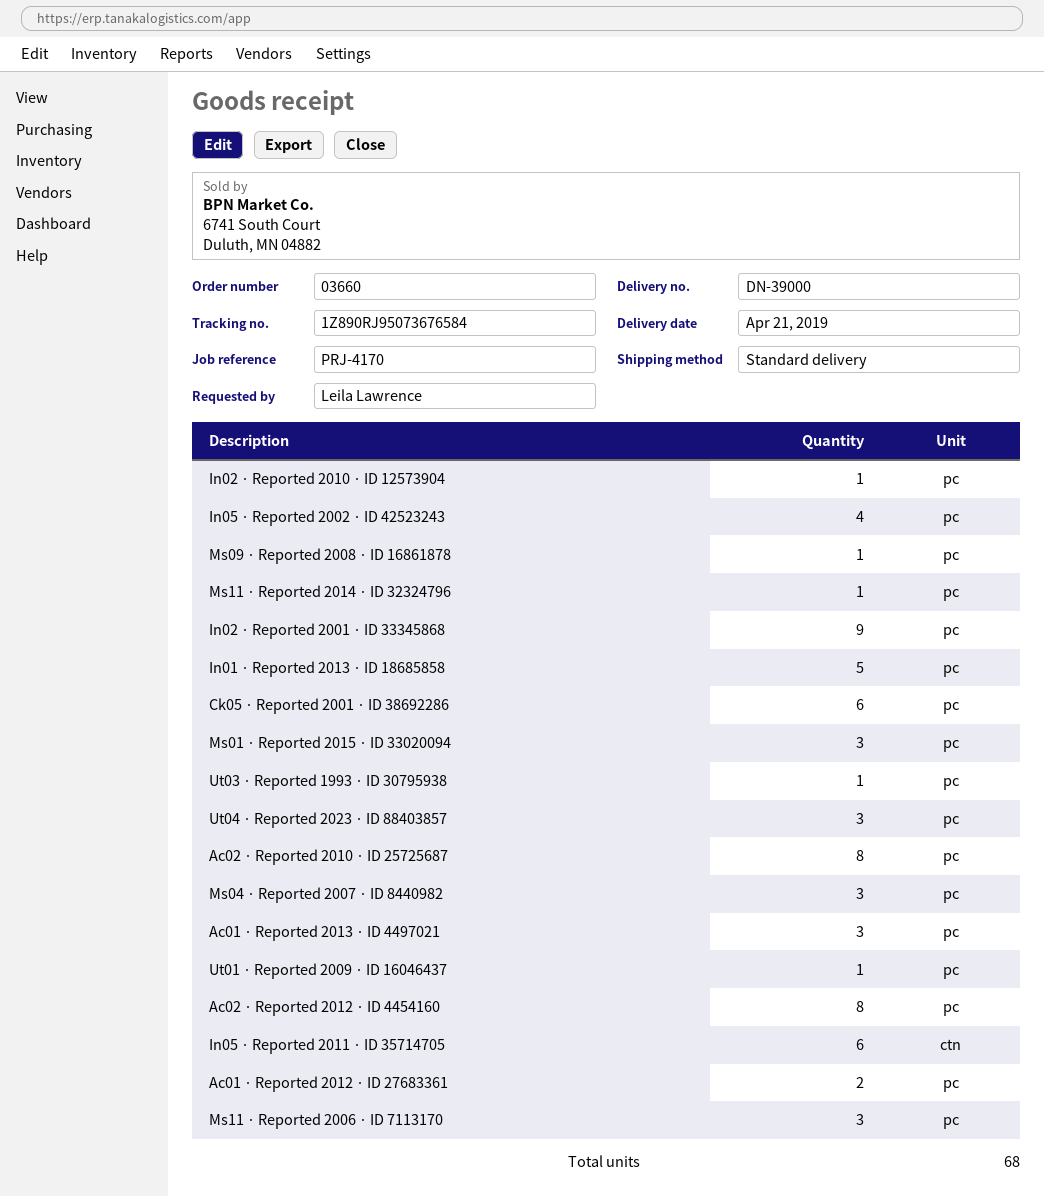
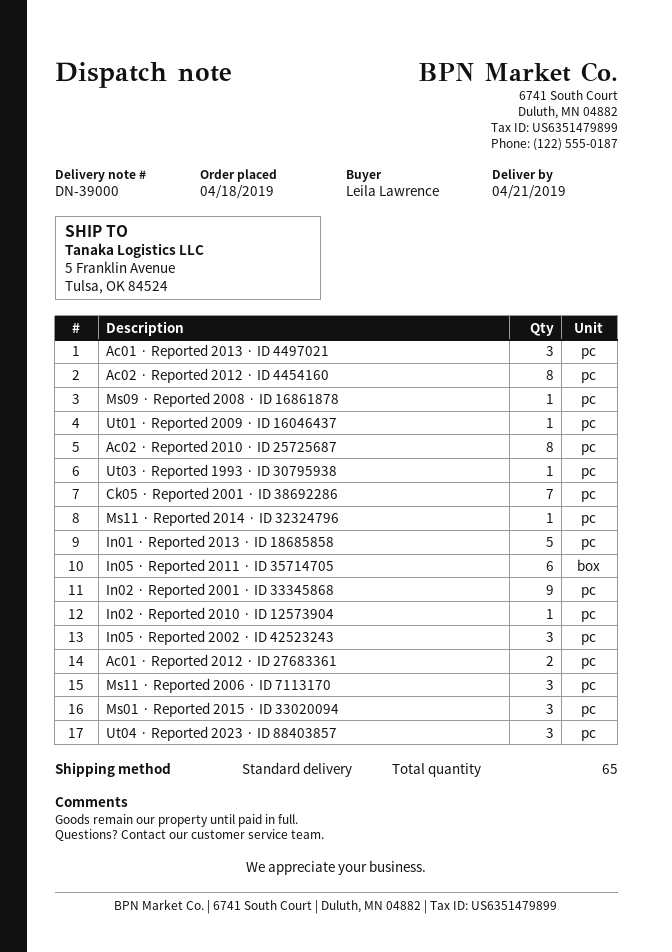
In05 · Reported 2002 · ID 42523243: 4 -> 3
Ck05 · Reported 2001 · ID 38692286: 6 -> 7
Ms04 · Reported 2007 · ID 8440982: 3 -> none
total quantity: 68 -> 65

